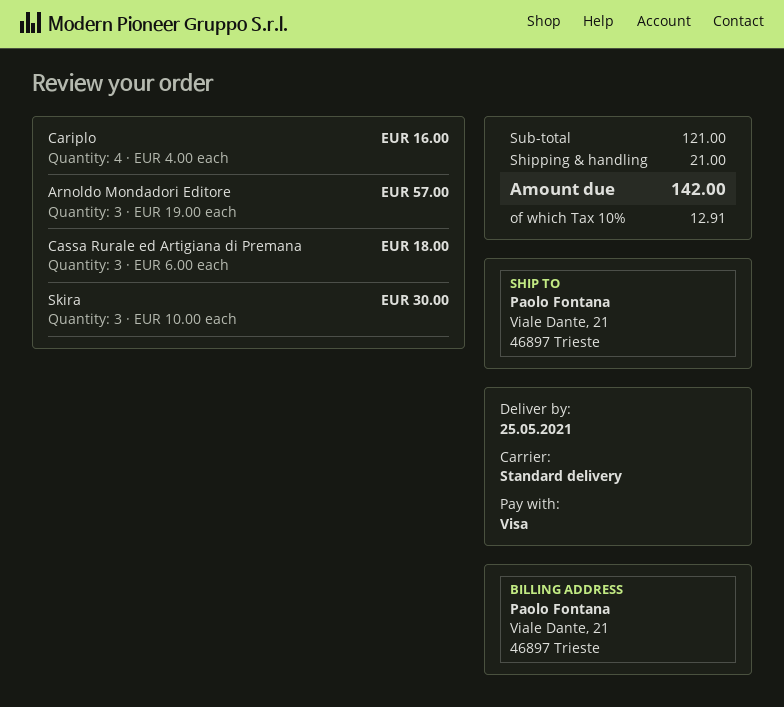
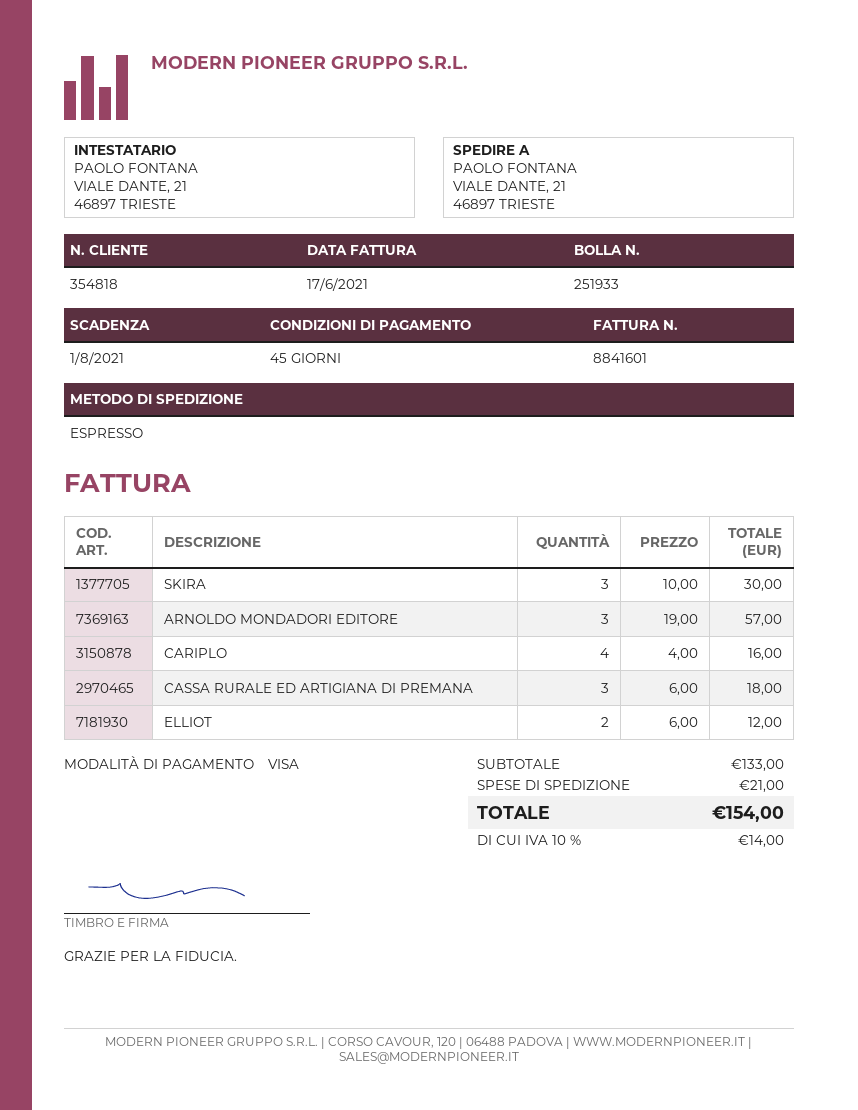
shipping method: standard -> express
ELLIOT: none -> 2 x 6.00 = 12.00
subtotal: 121.00 -> 133.00
tax: 10% = 12.91 -> 10% = 14.00
total: 142.00 -> 154.00

